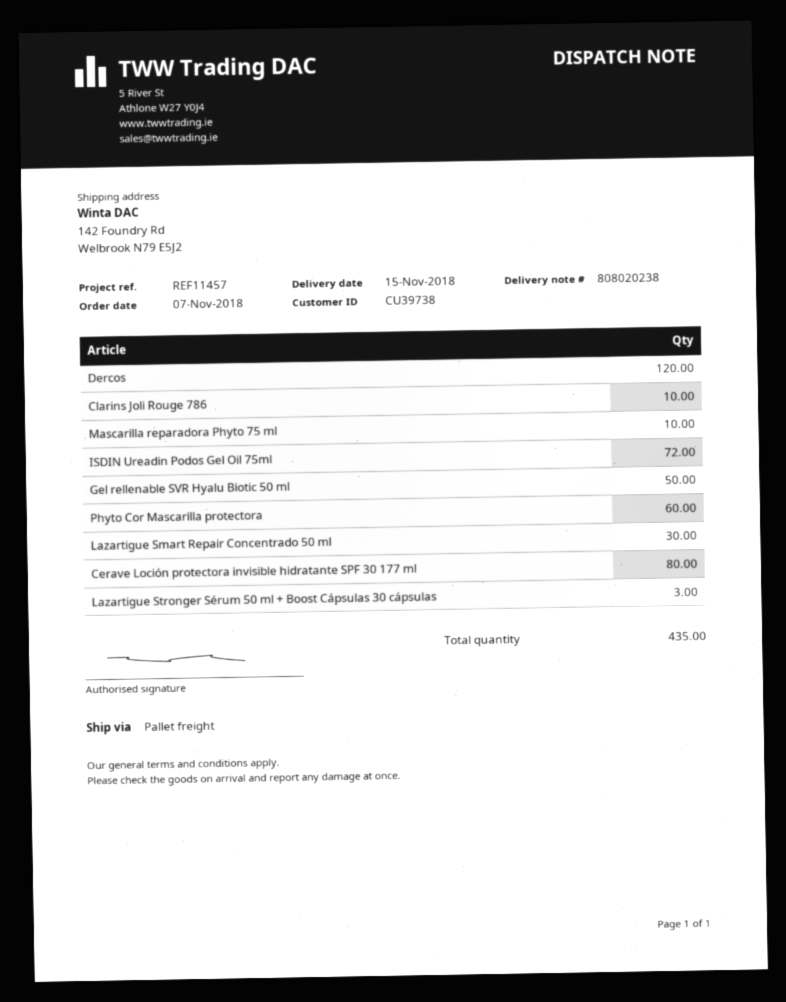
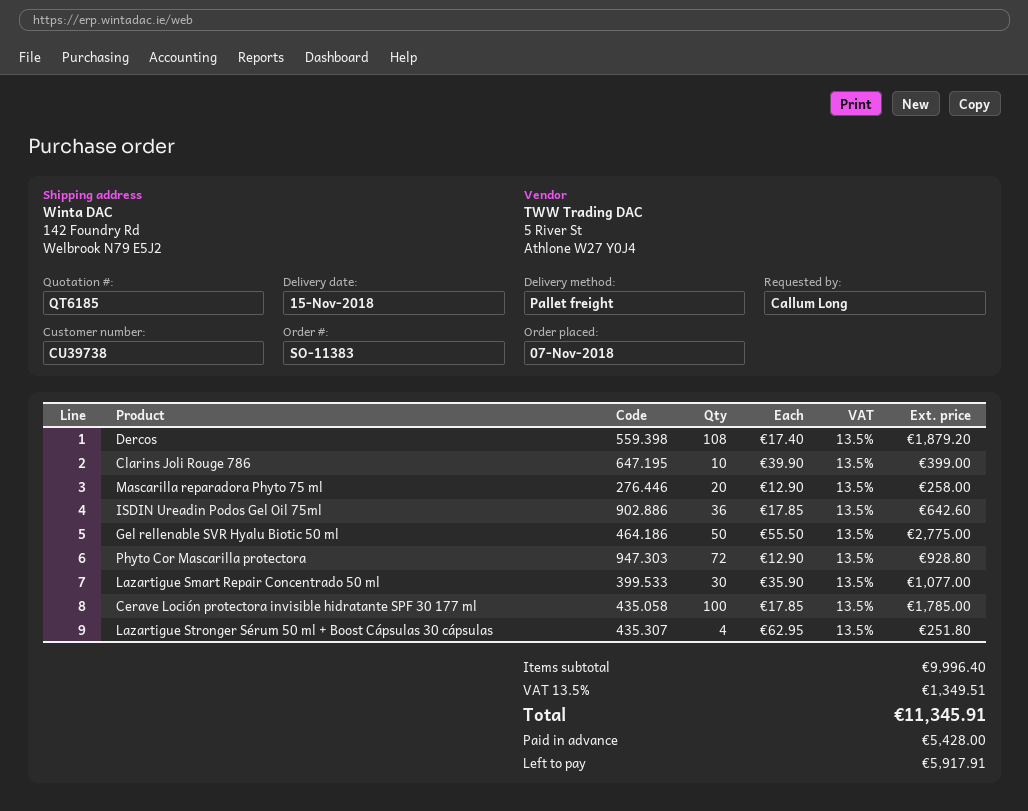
Dercos: 120 -> 108
Mascarilla reparadora Phyto 75 ml: 10 -> 20
ISDIN Ureadin Podos Gel Oil 75ml: 72 -> 36
Phyto Cor Mascarilla protectora: 60 -> 72
Cerave Loción protectora invisible hidratante SPF 30 177 ml: 80 -> 100
Lazartigue Stronger Sérum 50 ml + Boost Cápsulas 30 cápsulas: 3 -> 4

